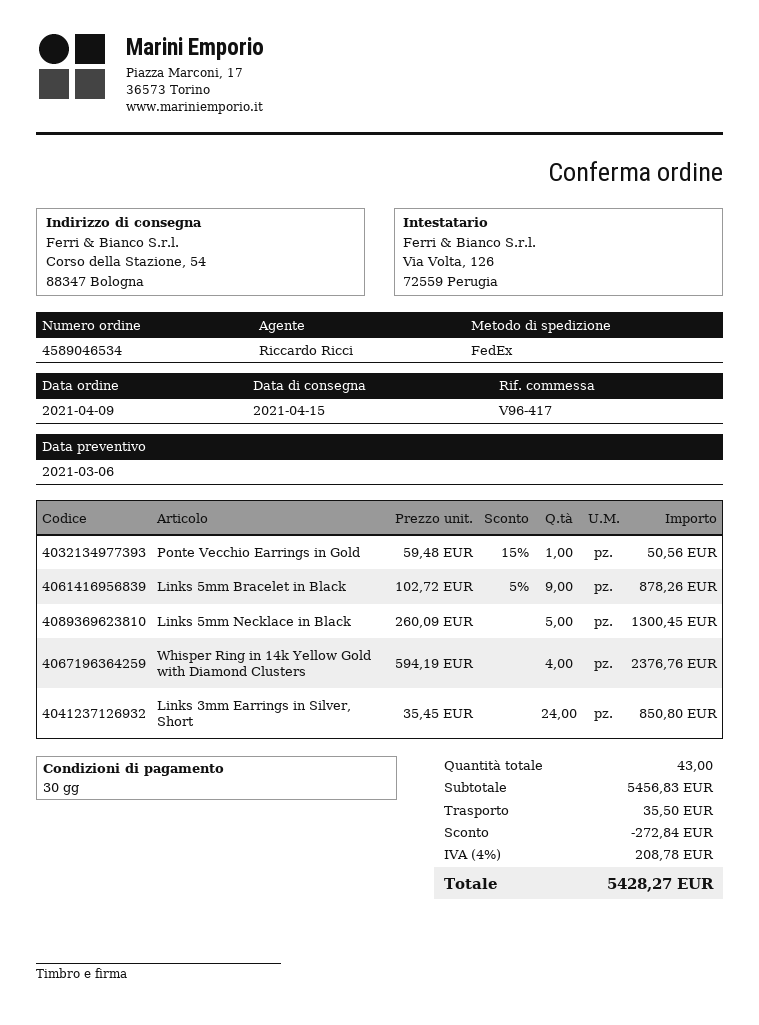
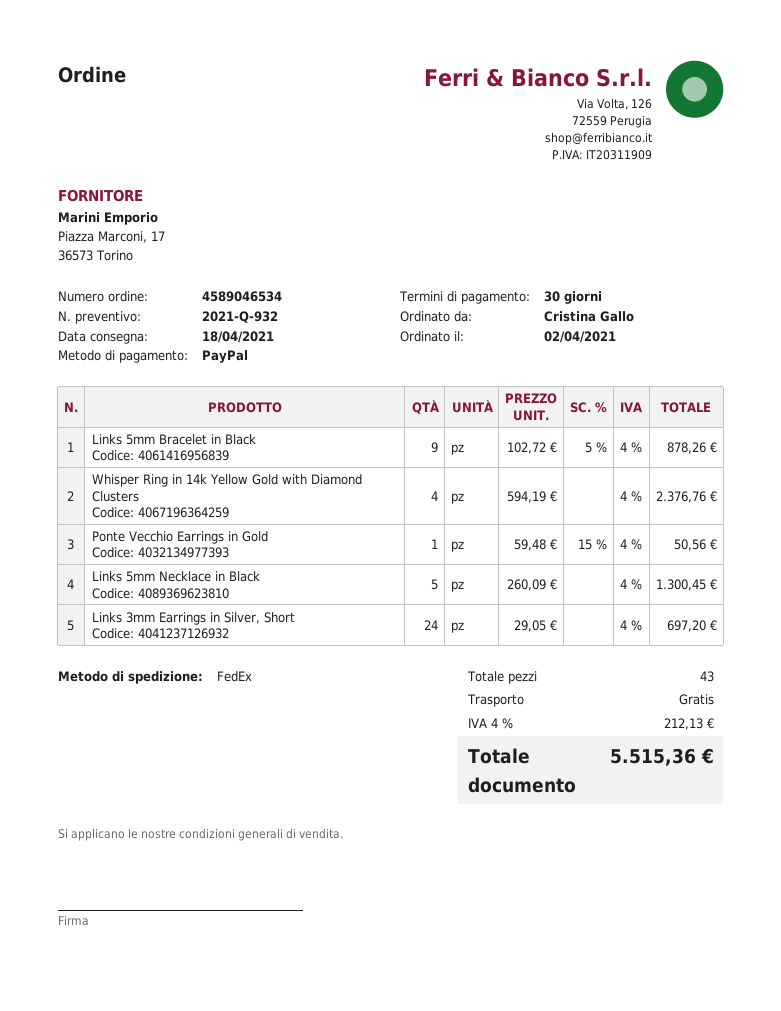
order date: 2021-04-09 -> 2021-04-02
delivery date: 2021-04-15 -> 2021-04-18
Links 3mm Earrings in Silver, Short: 24 x 35.45 = 850.80 -> 24 x 29.05 = 697.20
discount: 272.84 -> none
shipping: 35.50 -> 0.00
tax: 4% = 208.78 -> 4% = 212.13
total: 5428.27 -> 5515.36

